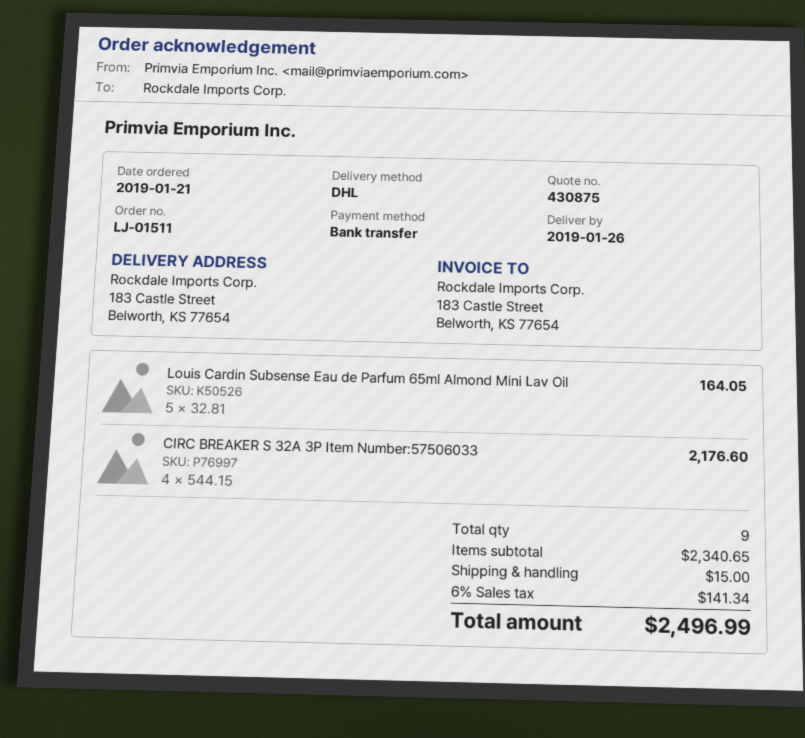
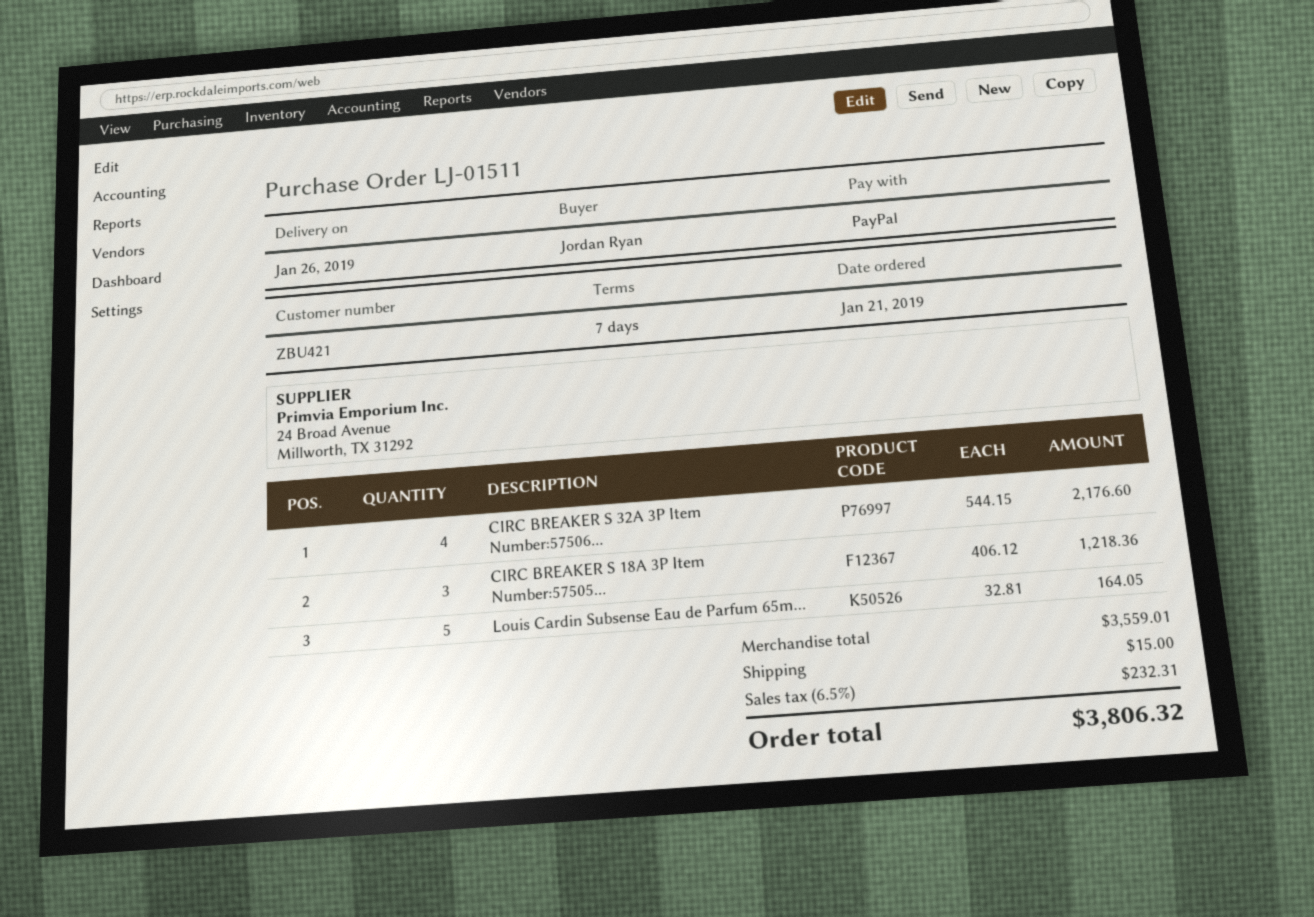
payment method: bank transfer -> PayPal
CIRC BREAKER S 18A 3P Item Number:57505...: none -> 3 x 406.12 = 1218.36
subtotal: 2340.65 -> 3559.01
tax: 6% = 141.34 -> 6.5% = 232.31
total: 2496.99 -> 3806.32

